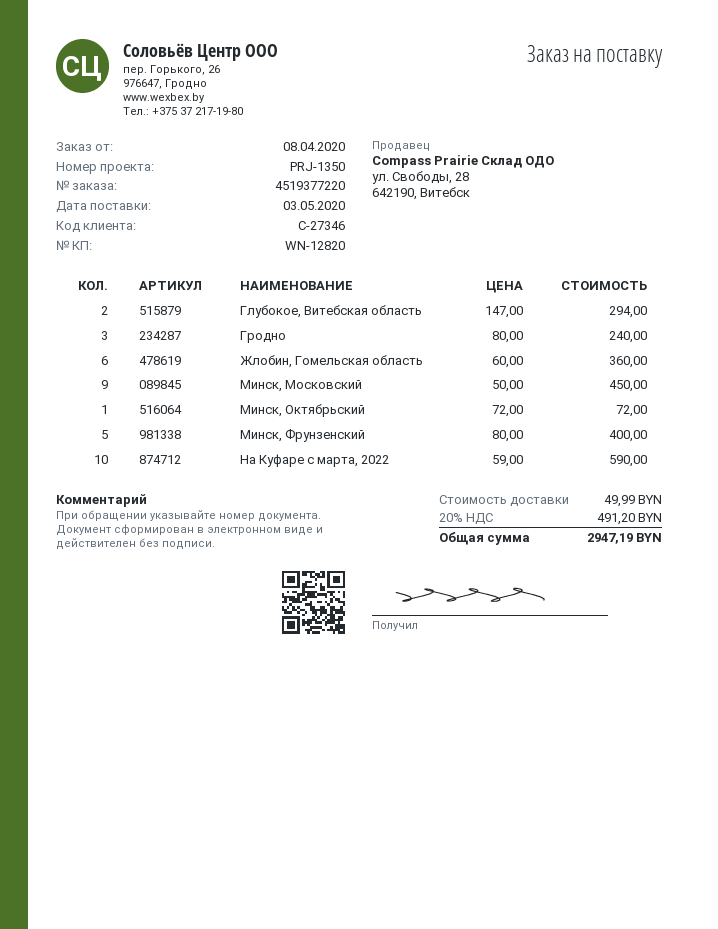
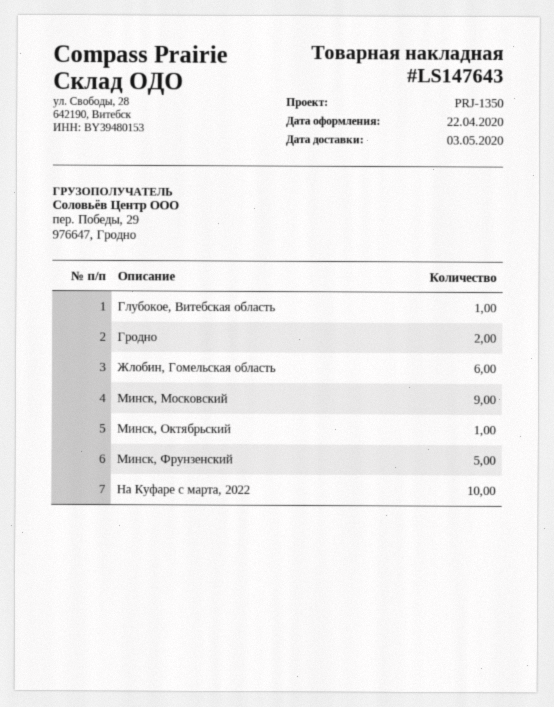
order date: 2020-04-08 -> 2020-04-22
Глубокое, Витебская область: 2 -> 1
Гродно: 3 -> 2

